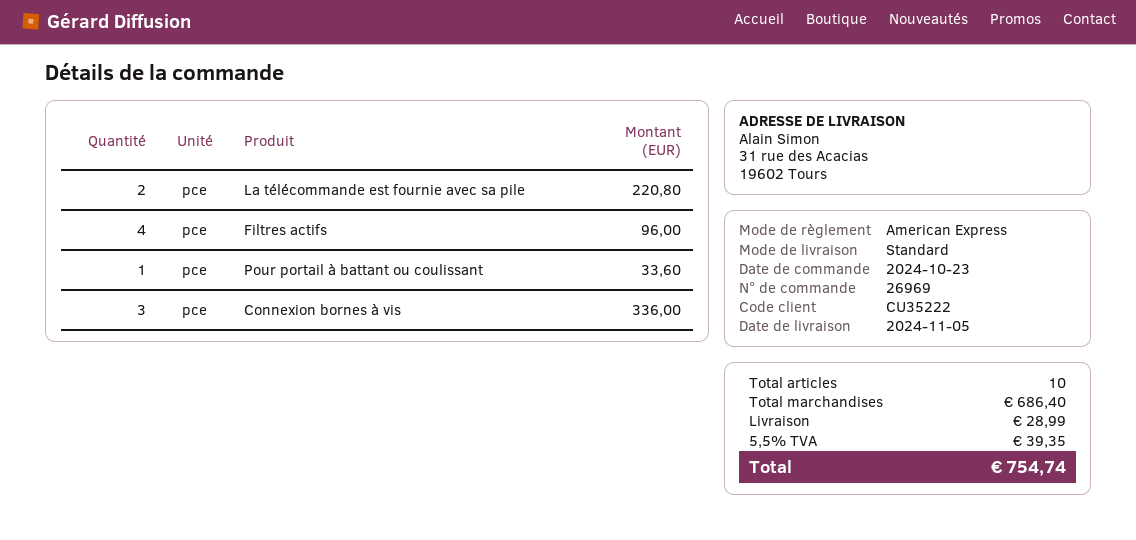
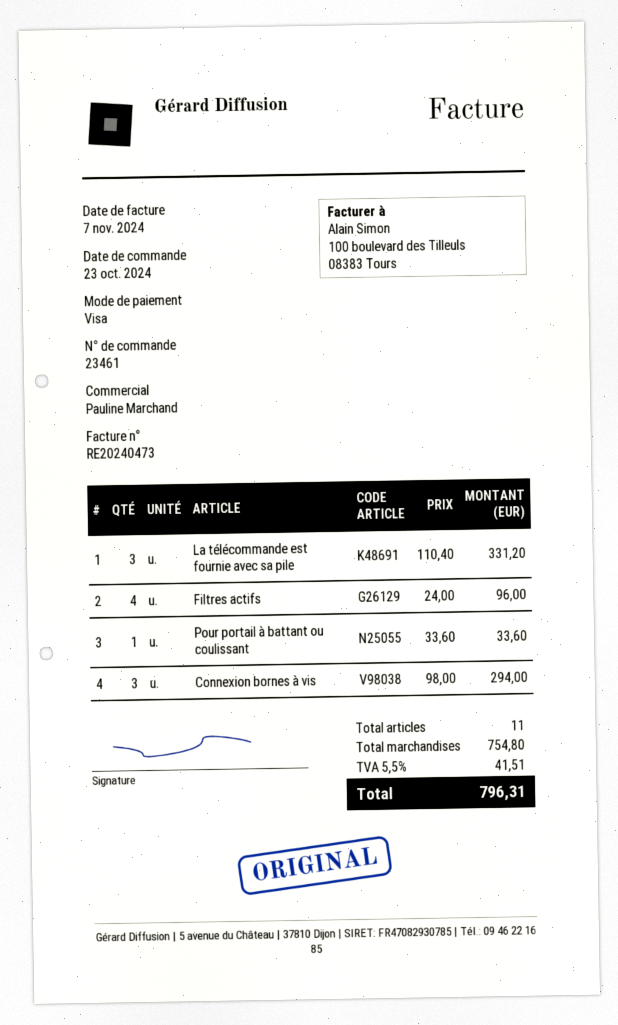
order number: 26969 -> 23461
payment method: American Express -> Visa
La télécommande est fournie avec sa pile: 2 for 220.80 -> 3 for 331.20
Connexion bornes à vis: 3 for 336.00 -> 3 for 294.00
total quantity: 10 -> 11
subtotal: 686.40 -> 754.80
shipping: 28.99 -> none
tax: 5.5% = 39.35 -> 5.5% = 41.51
total: 754.74 -> 796.31

